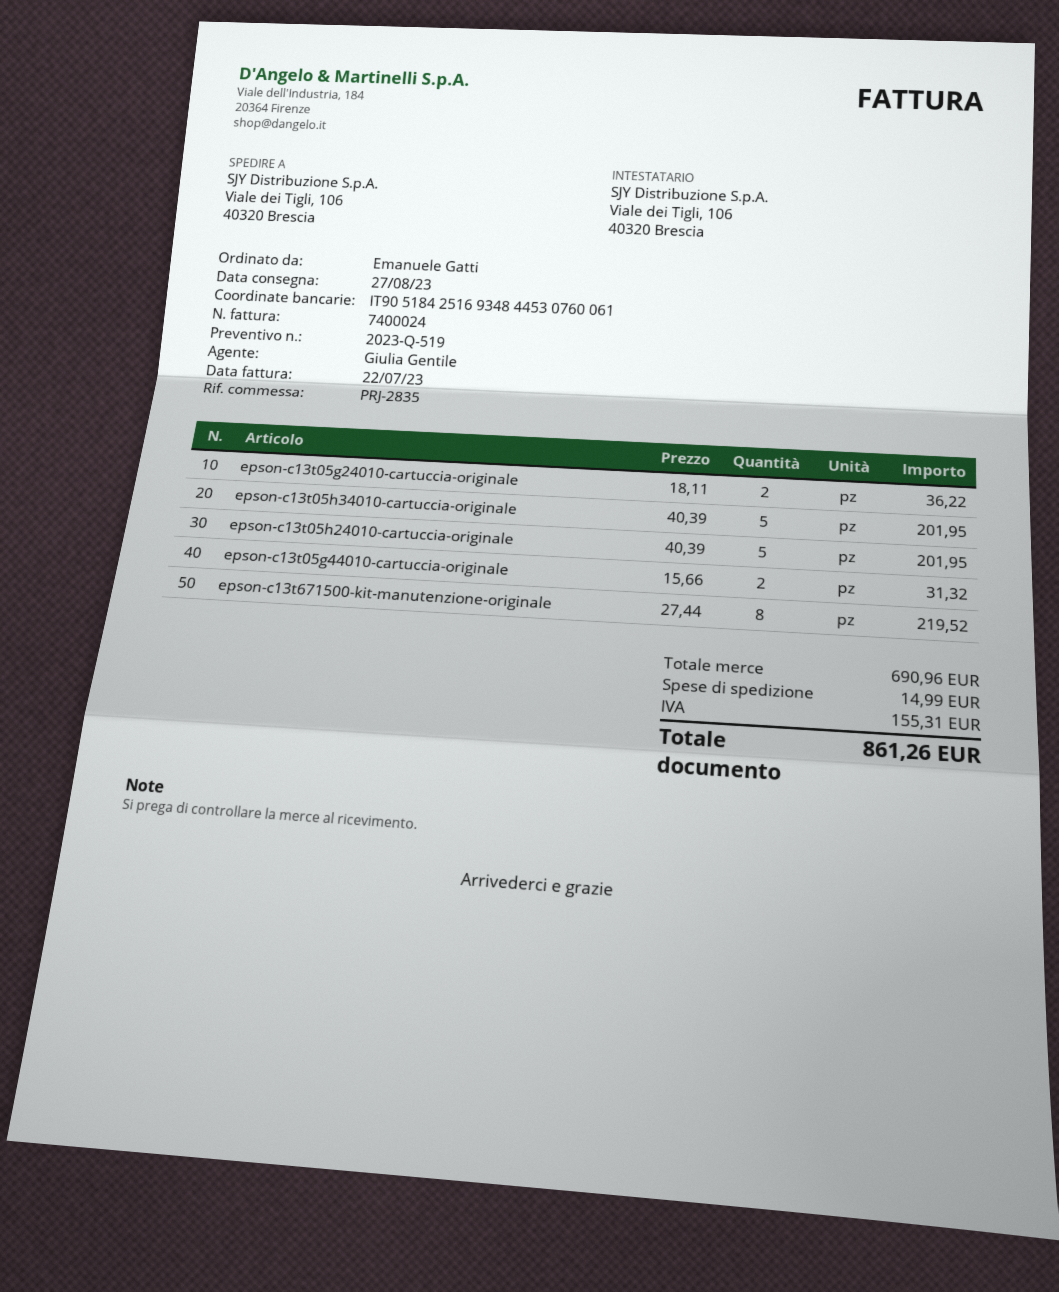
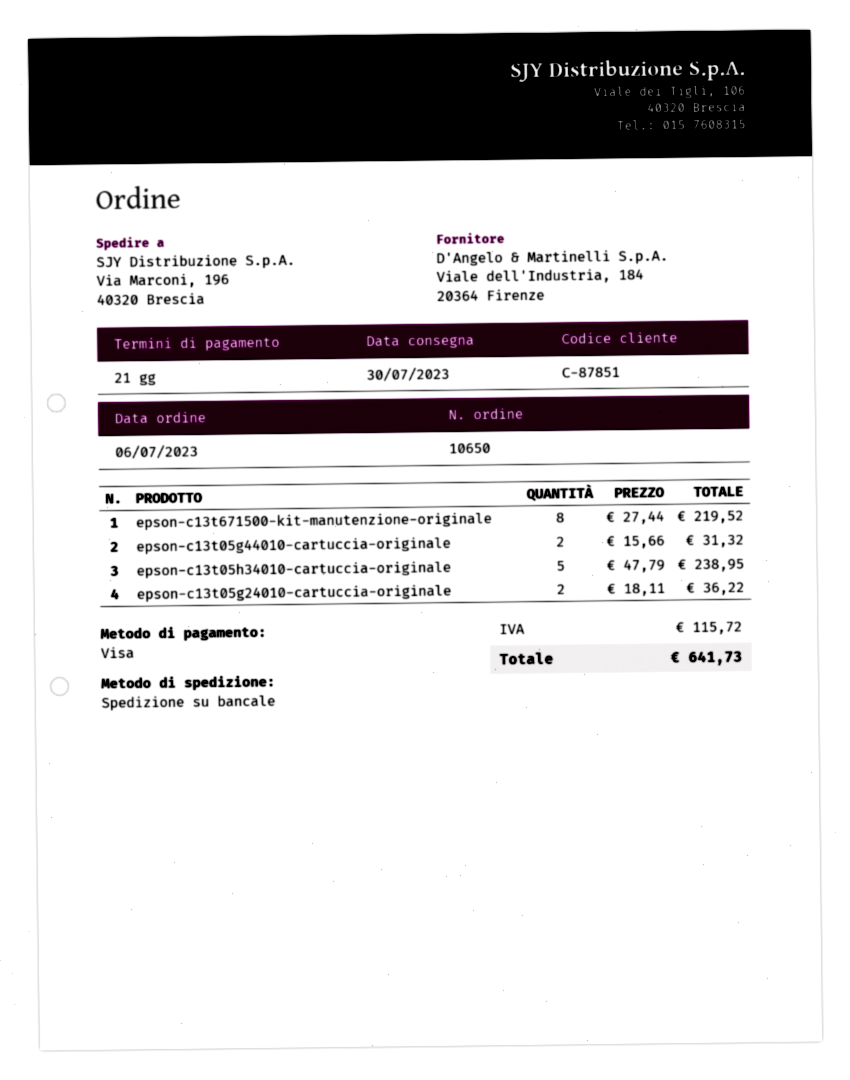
delivery date: 2023-08-27 -> 2023-07-30
ship to: Viale dei Tigli, 106, 40320 Brescia -> Via Marconi, 196, 40320 Brescia
epson-c13t05h34010-cartuccia-originale: 5 x 40.39 = 201.95 -> 5 x 47.79 = 238.95
epson-c13t05h24010-cartuccia-originale: 5 x 40.39 = 201.95 -> none
shipping: 14.99 -> none
tax: 155.31 -> 115.72
total: 861.26 -> 641.73

